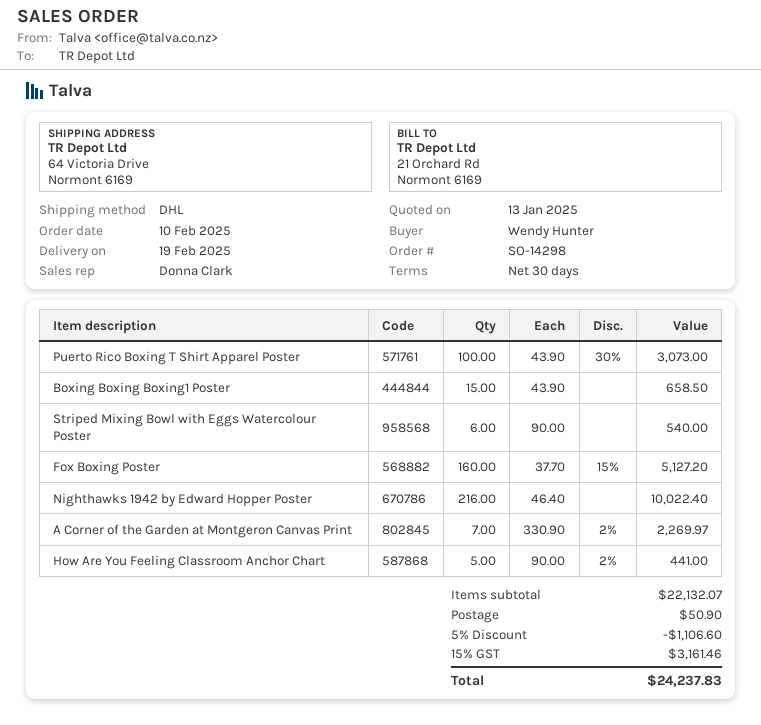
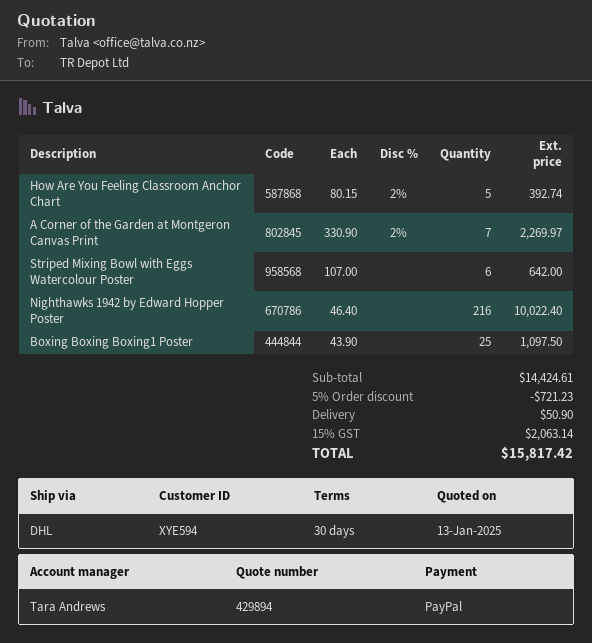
sales rep: Donna Clark -> Tara Andrews
Puerto Rico Boxing T Shirt Apparel Poster: 100 x 43.90 - 30% = 3073.00 -> none
Boxing Boxing Boxing1 Poster: 15 x 43.90 = 658.50 -> 25 x 43.90 = 1097.50
Striped Mixing Bowl with Eggs Watercolour Poster: 6 x 90.00 = 540.00 -> 6 x 107.00 = 642.00
Fox Boxing Poster: 160 x 37.70 - 15% = 5127.20 -> none
How Are You Feeling Classroom Anchor Chart: 5 x 90.00 - 2% = 441.00 -> 5 x 80.15 - 2% = 392.74
subtotal: 22132.07 -> 14424.61
discount: 5% = 1106.60 -> 5% = 721.23
tax: 15% = 3161.46 -> 15% = 2063.14
total: 24237.83 -> 15817.42

